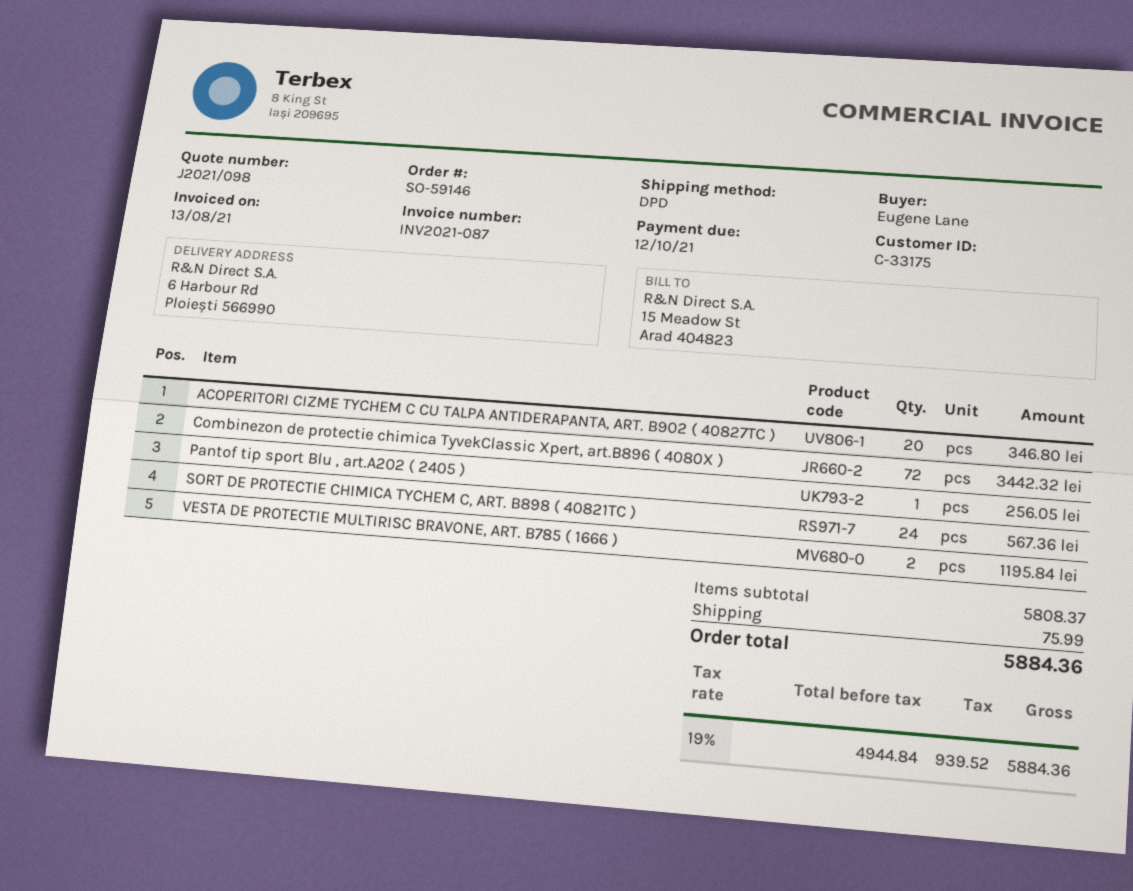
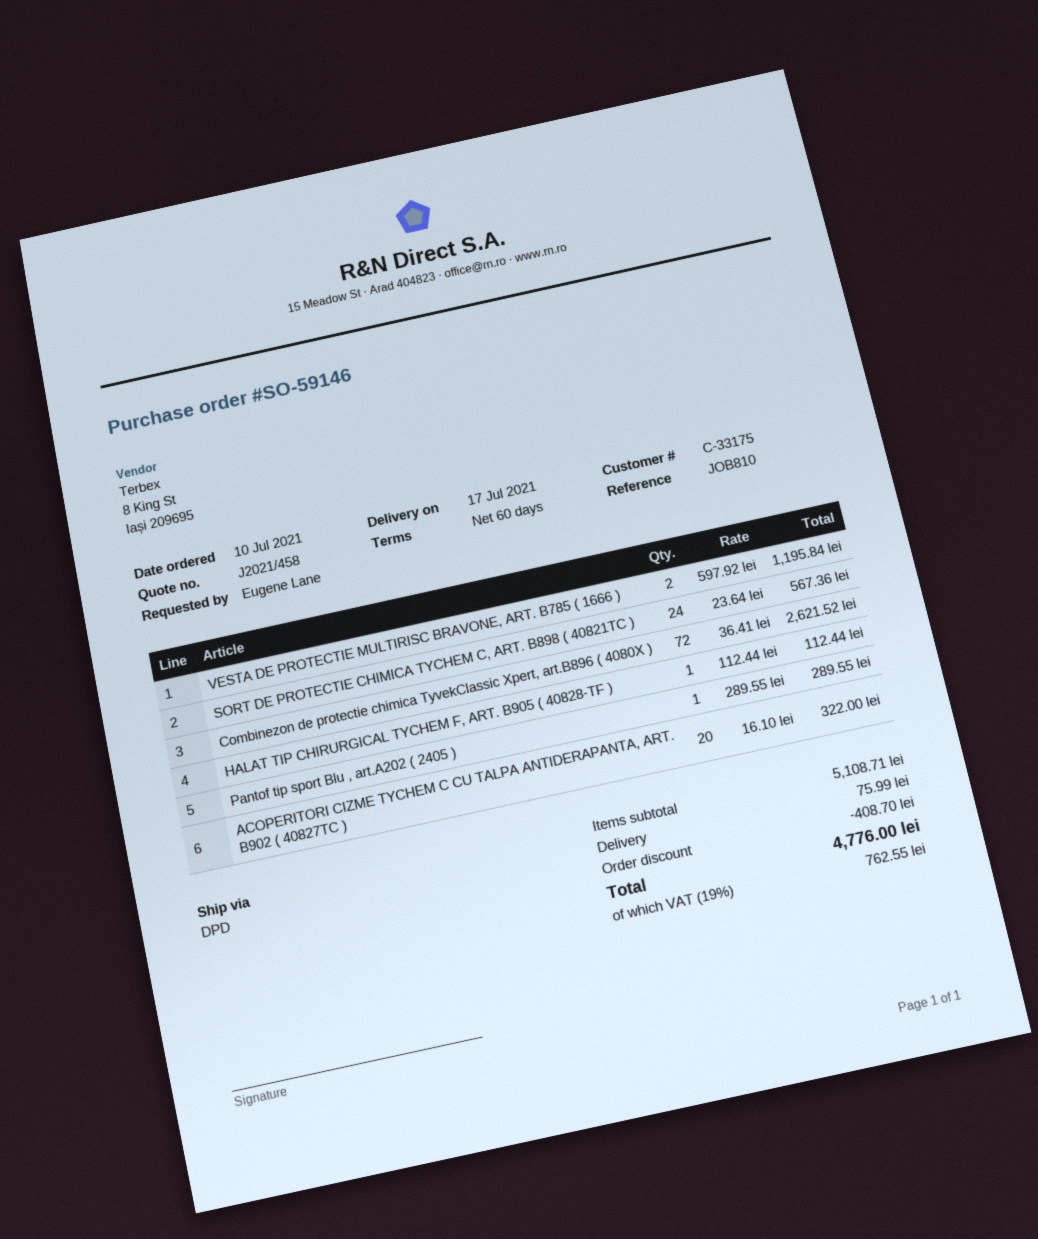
quote number: J2021/098 -> J2021/458
ACOPERITORI CIZME TYCHEM C CU TALPA ANTIDERAPANTA, ART. B902 ( 40827TC ): 20 for 346.80 -> 20 for 322.00
Combinezon de protectie chimica TyvekClassic Xpert, art.B896 ( 4080X ): 72 for 3442.32 -> 72 for 2621.52
Pantof tip sport Blu , art.A202 ( 2405 ): 1 for 256.05 -> 1 for 289.55
HALAT TIP CHIRURGICAL TYCHEM F, ART. B905 ( 40828-TF ): none -> 1 for 112.44
subtotal: 5808.37 -> 5108.71
discount: none -> 408.70
tax: 19% = 939.52 -> 19% = 762.55
total: 5884.36 -> 4776.00

